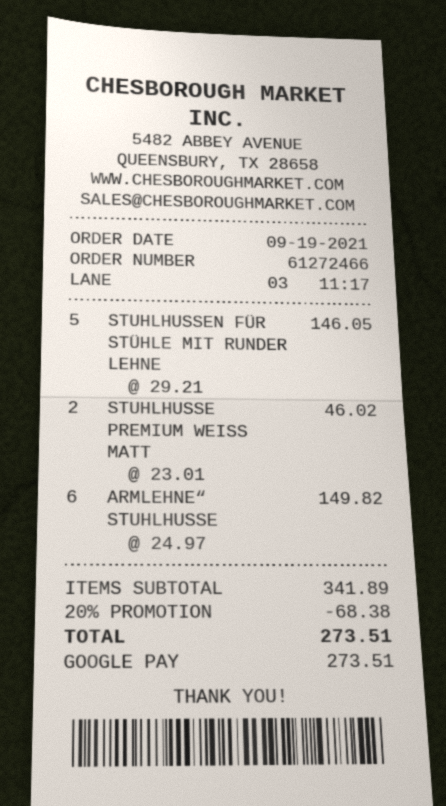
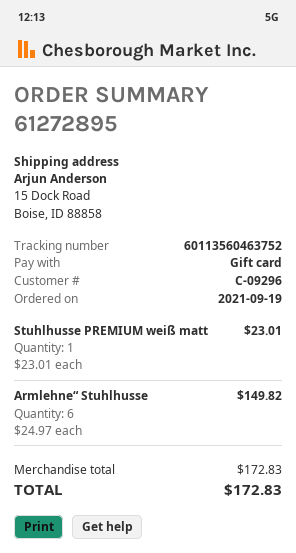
order number: 61272466 -> 61272895
payment method: Google Pay -> gift card
STUHLHUSSEN FÜR STÜHLE MIT RUNDER LEHNE: 5 x 29.21 = 146.05 -> none
STUHLHUSSE PREMIUM WEISS MATT: 2 x 23.01 = 46.02 -> 1 x 23.01 = 23.01
subtotal: 341.89 -> 172.83
discount: 20% = 68.38 -> none
total: 273.51 -> 172.83

